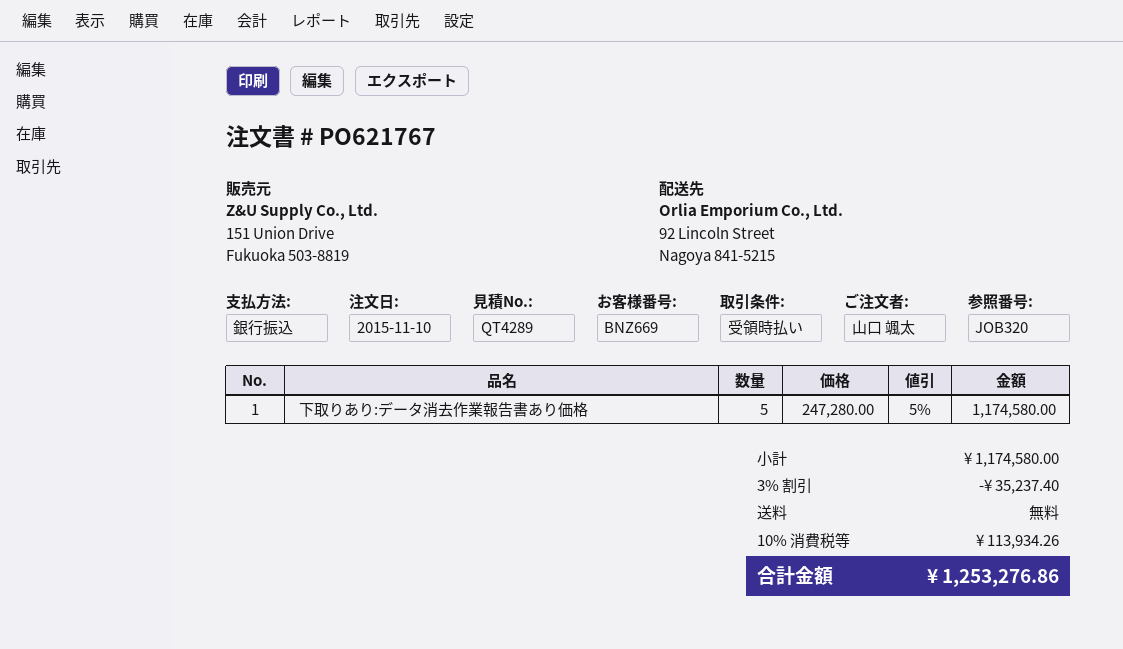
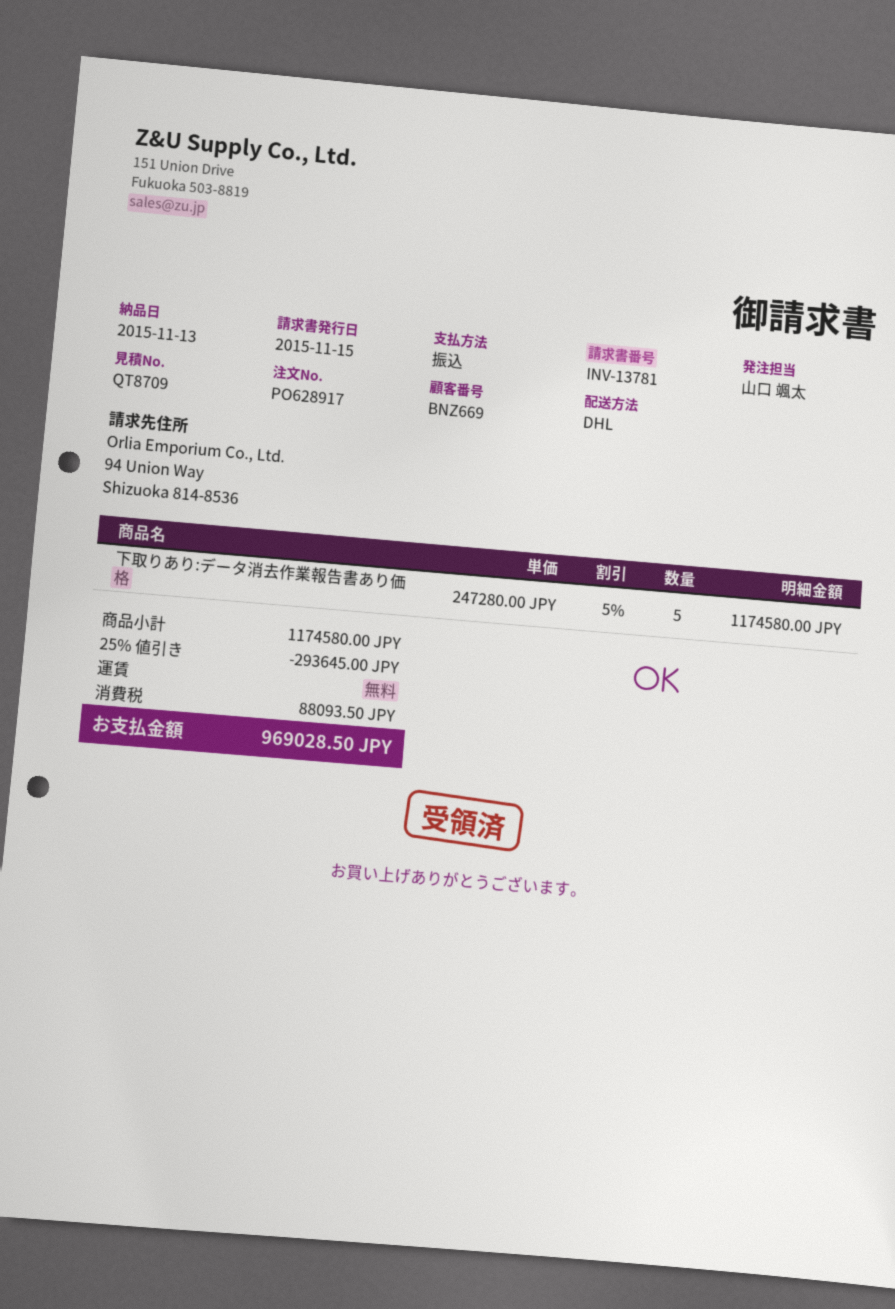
quote number: QT4289 -> QT8709
order number: PO621767 -> PO628917
discount: 3% = 35237.40 -> 25% = 293645.00
tax: 113934.26 -> 88093.50
total: 1253276.86 -> 969028.50

